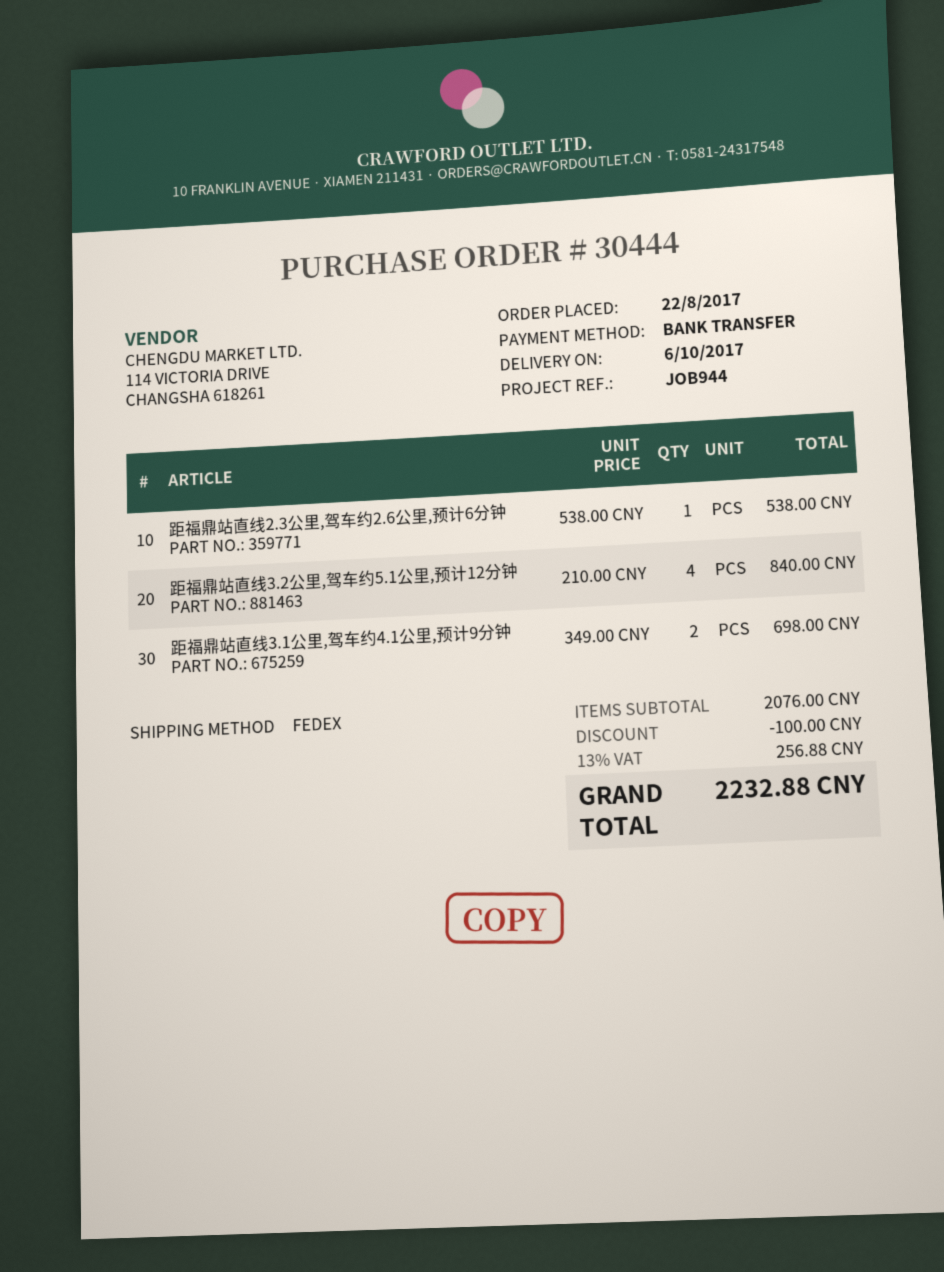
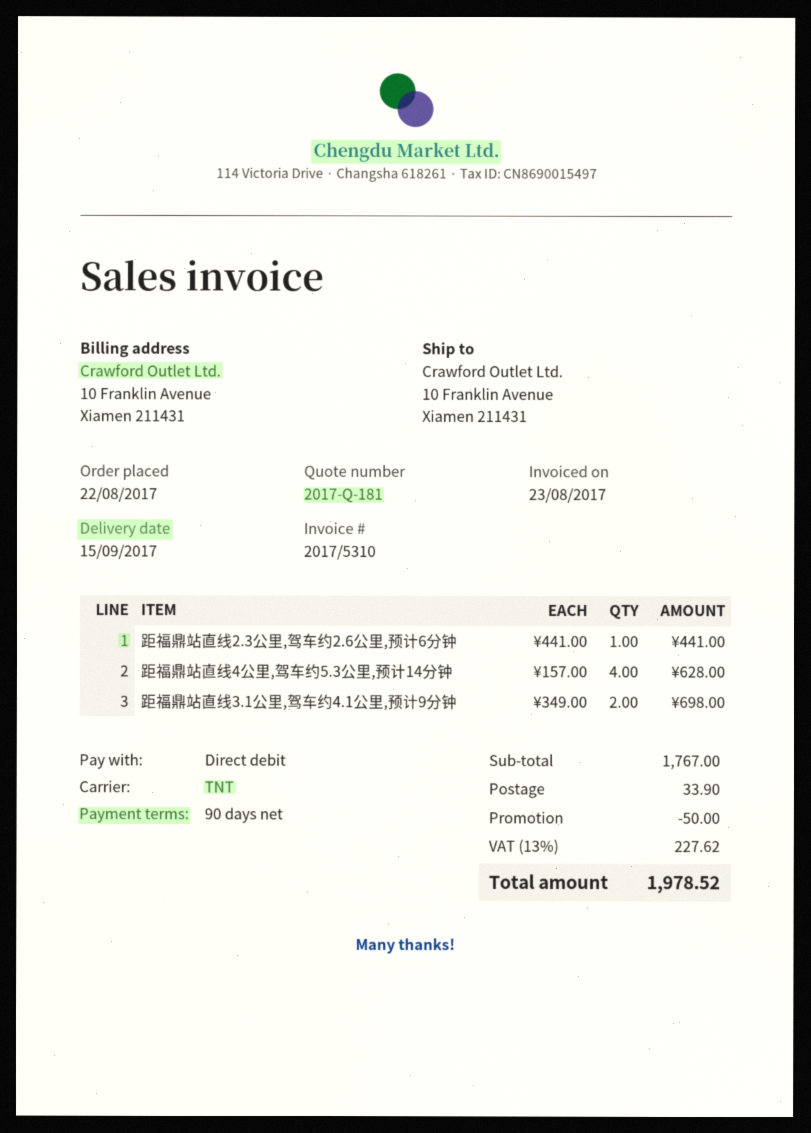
delivery date: 2017-10-06 -> 2017-09-15
payment method: bank transfer -> direct debit
shipping method: FedEx -> TNT
距福鼎站直线2.3公里,驾车约2.6公里,预计6分钟: 1 x 538.00 = 538.00 -> 1 x 441.00 = 441.00
距福鼎站直线3.2公里,驾车约5.1公里,预计12分钟: 4 x 210.00 = 840.00 -> none
距福鼎站直线4公里,驾车约5.3公里,预计14分钟: none -> 4 x 157.00 = 628.00
subtotal: 2076.00 -> 1767.00
discount: 100.00 -> 50.00
shipping: none -> 33.90
tax: 13% = 256.88 -> 13% = 227.62
total: 2232.88 -> 1978.52

